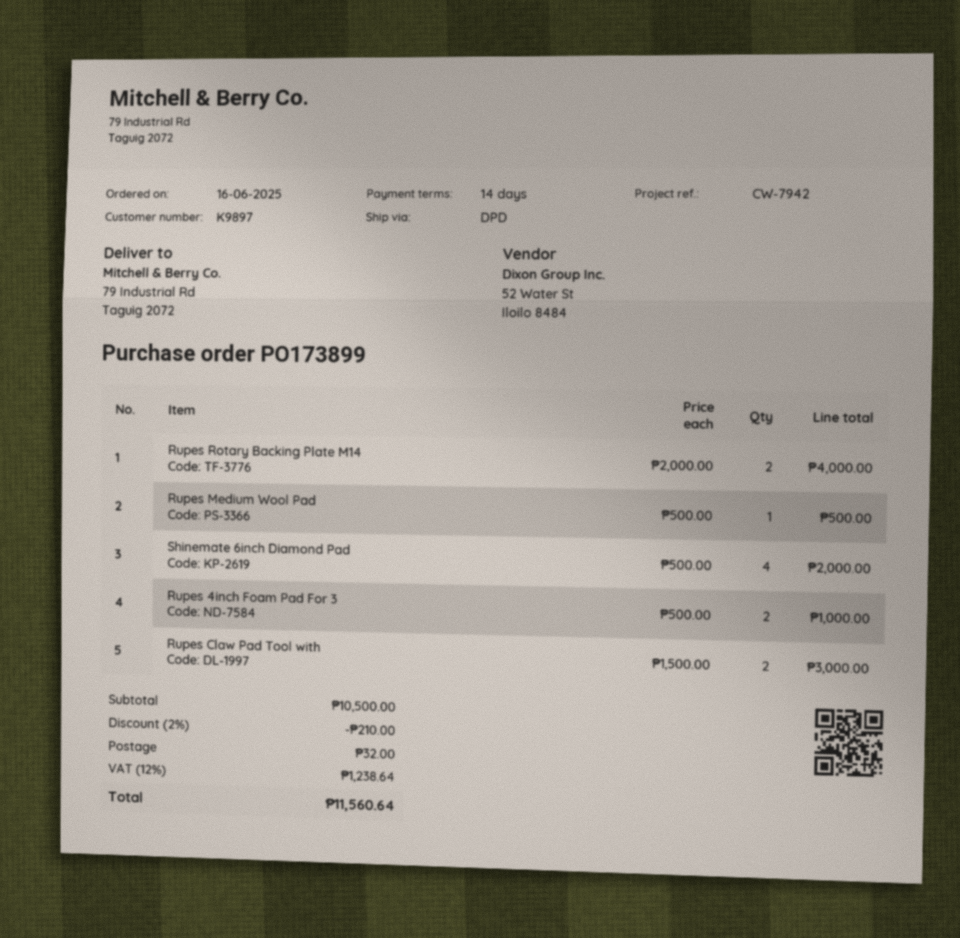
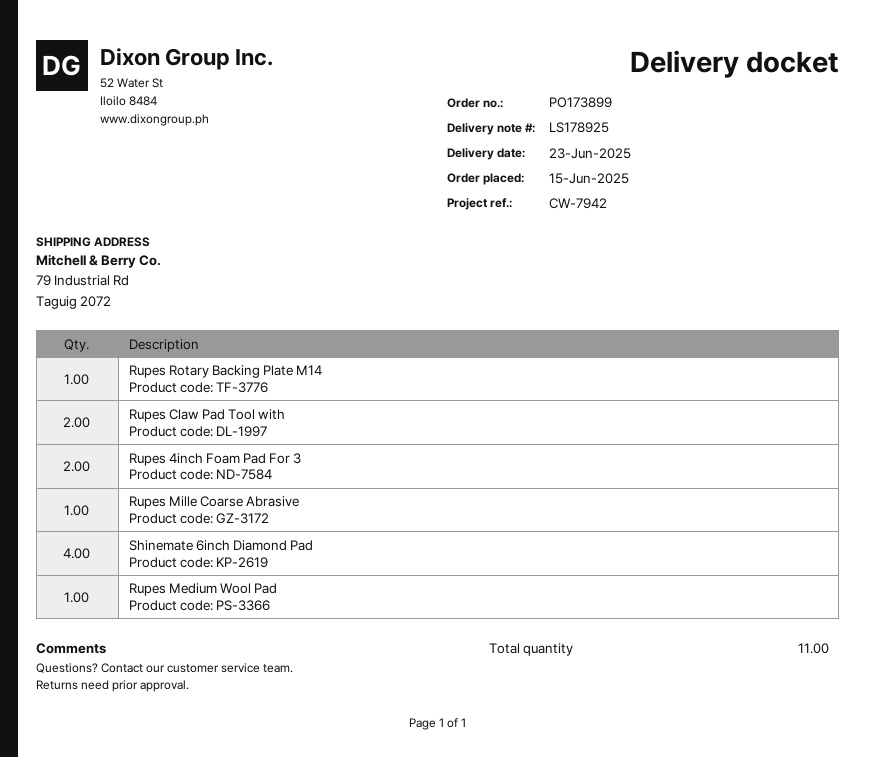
order date: 2025-06-16 -> 2025-06-15
Rupes Rotary Backing Plate M14: 2 -> 1
Rupes Mille Coarse Abrasive: none -> 1

